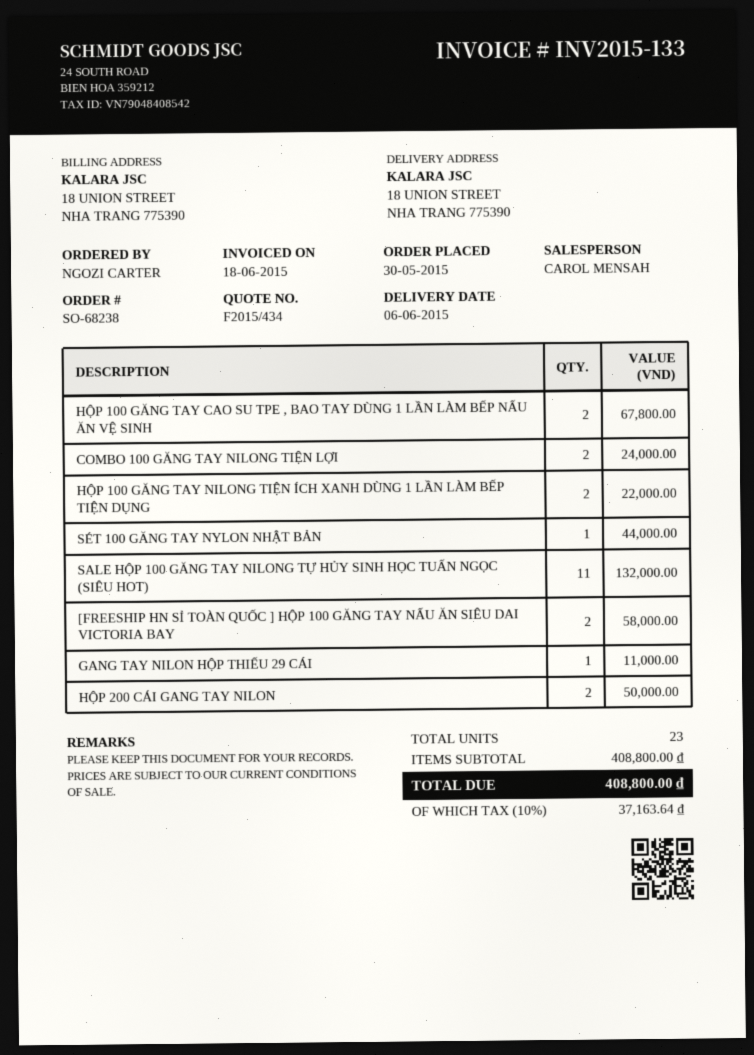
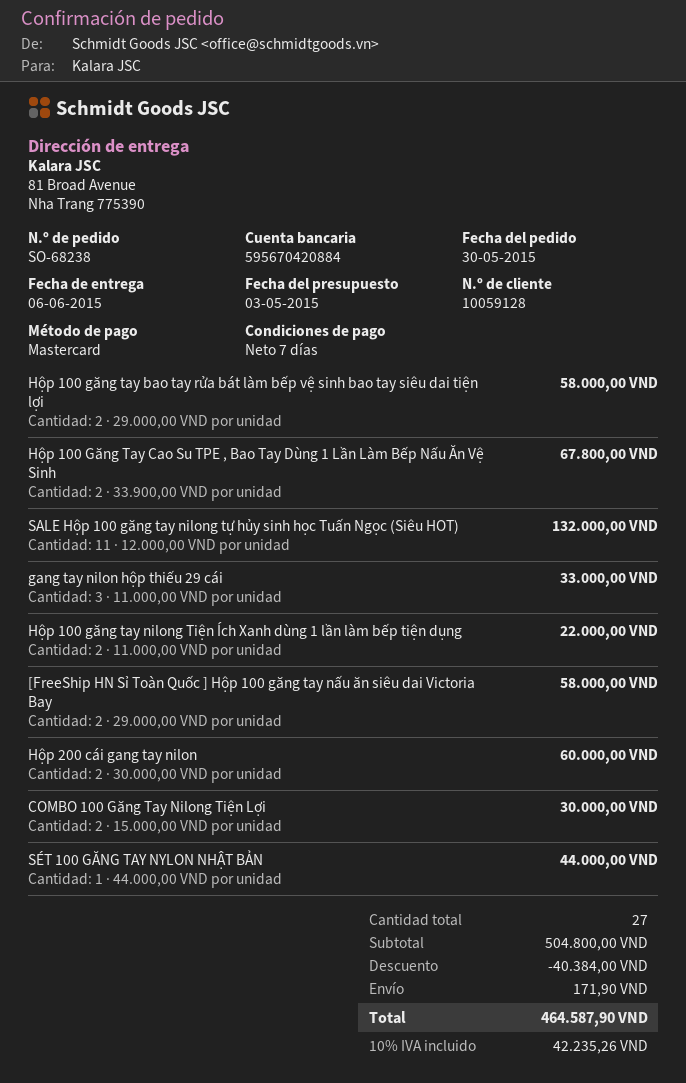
ship to: 18 UNION STREET, NHA TRANG 775390 -> 81 Broad Avenue, Nha Trang 775390
COMBO 100 GĂNG TAY NILONG TIỆN LỢI: 2 for 24000.00 -> 2 for 30000.00
GANG TAY NILON HỘP THIẾU 29 CÁI: 1 for 11000.00 -> 3 for 33000.00
HỘP 200 CÁI GANG TAY NILON: 2 for 50000.00 -> 2 for 60000.00
Hộp 100 găng tay bao tay rửa bát làm bếp vệ sinh bao tay siêu dai tiện lợi: none -> 2 for 58000.00
total quantity: 23 -> 27
subtotal: 408800.00 -> 504800.00
discount: none -> 40384.00
shipping: none -> 171.90
tax: 10% = 37163.64 -> 10% = 42235.26
total: 408800.00 -> 464587.90

